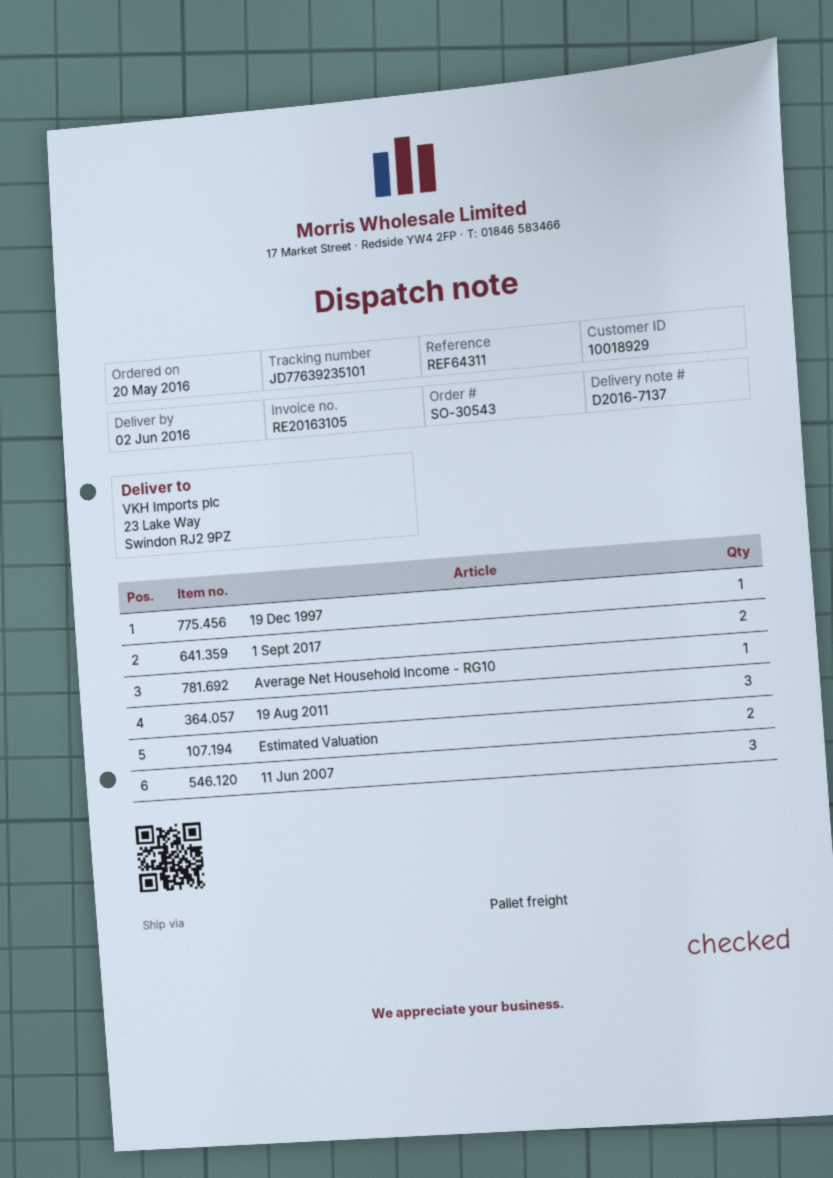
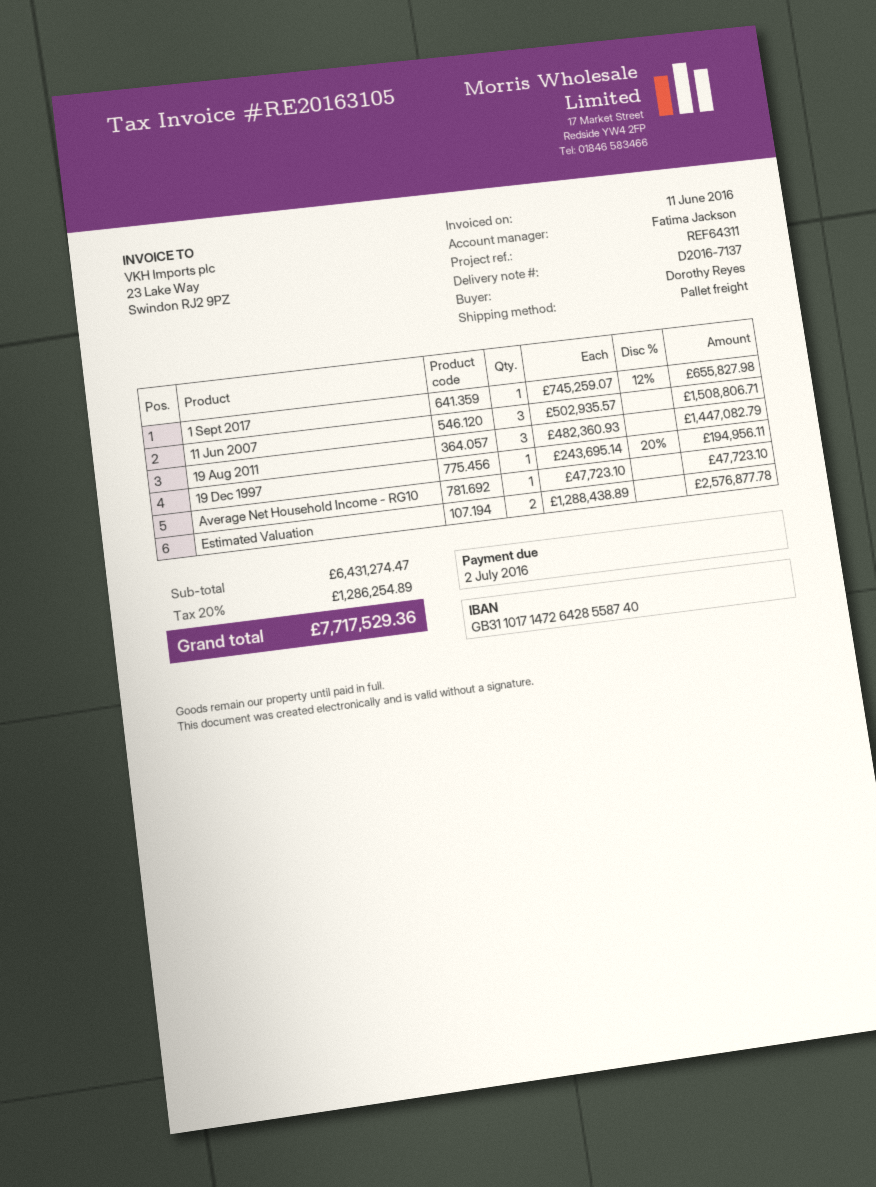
1 Sept 2017: 2 -> 1

